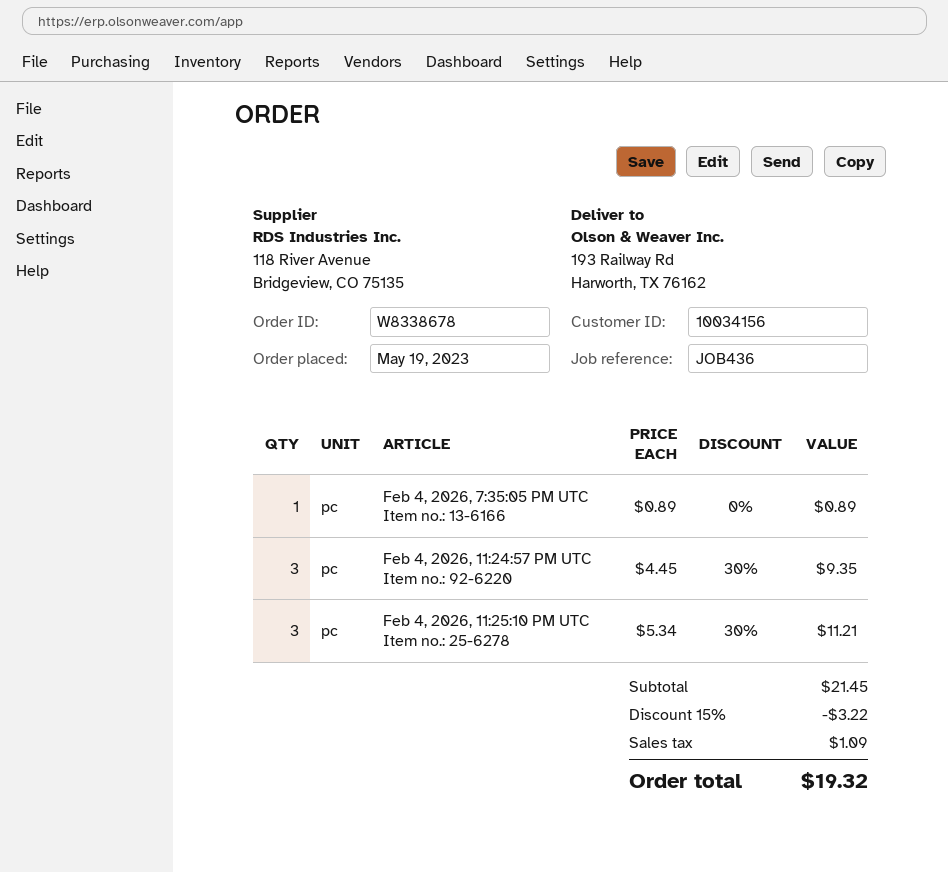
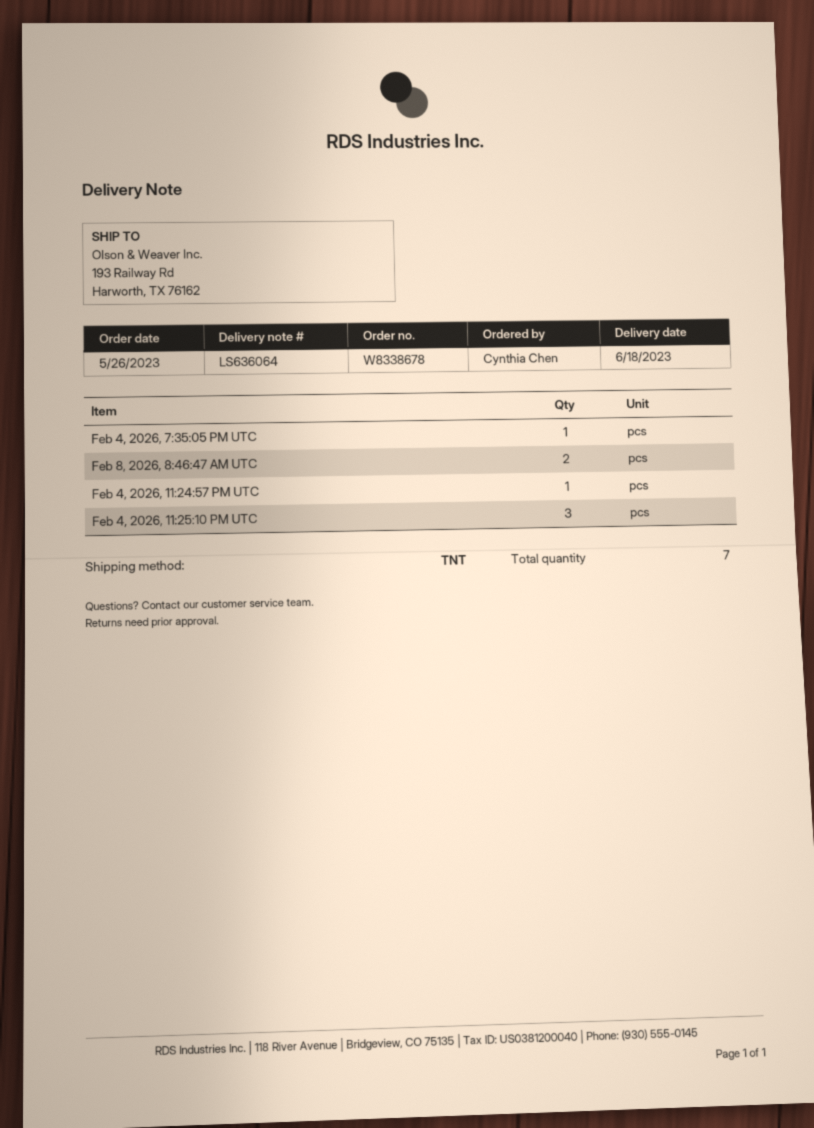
order date: 2023-05-19 -> 2023-05-26
Feb 4, 2026, 11:24:57 PM UTC: 3 -> 1
Feb 8, 2026, 8:46:47 AM UTC: none -> 2

